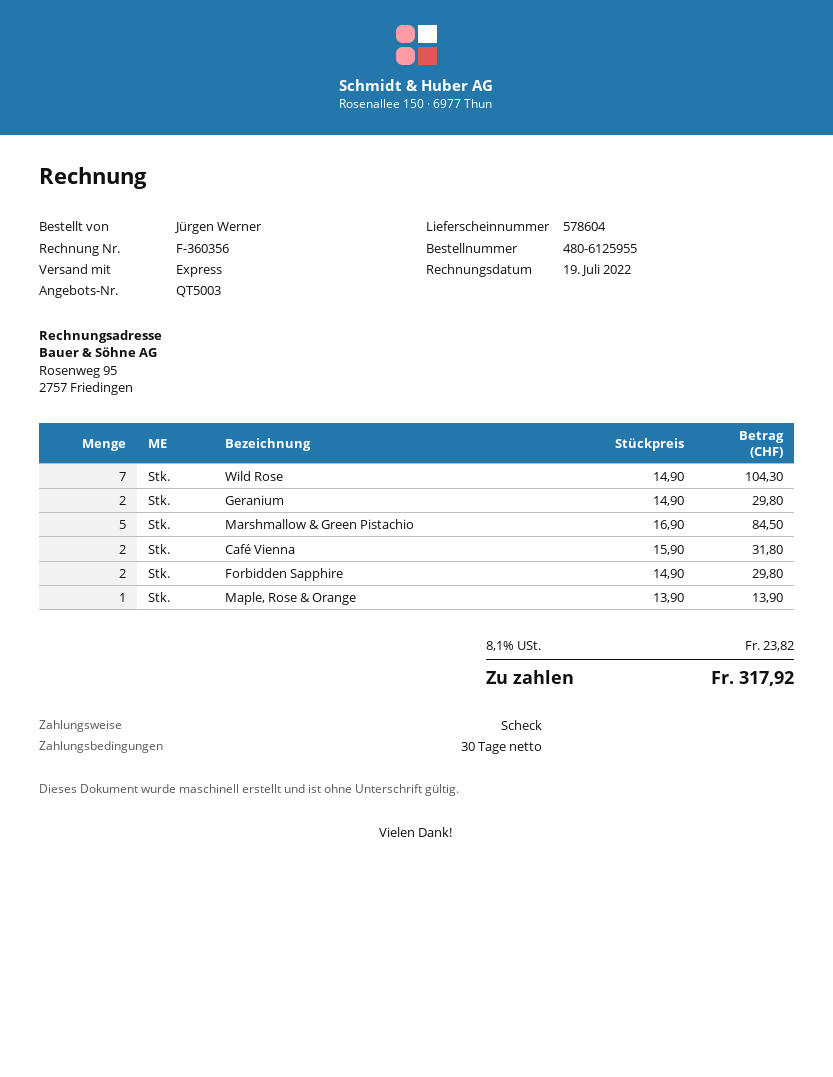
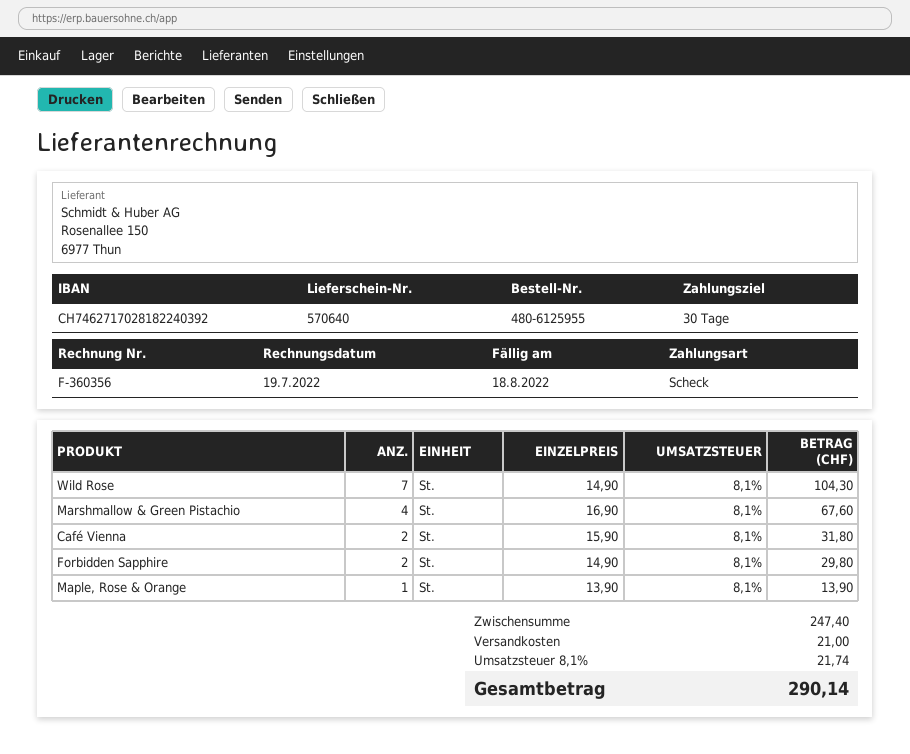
delivery note number: 578604 -> 570640
Geranium: 2 x 14.90 = 29.80 -> none
Marshmallow & Green Pistachio: 5 x 16.90 = 84.50 -> 4 x 16.90 = 67.60
shipping: none -> 21.00
tax: 8.1% = 23.82 -> 8.1% = 21.74
total: 317.92 -> 290.14

